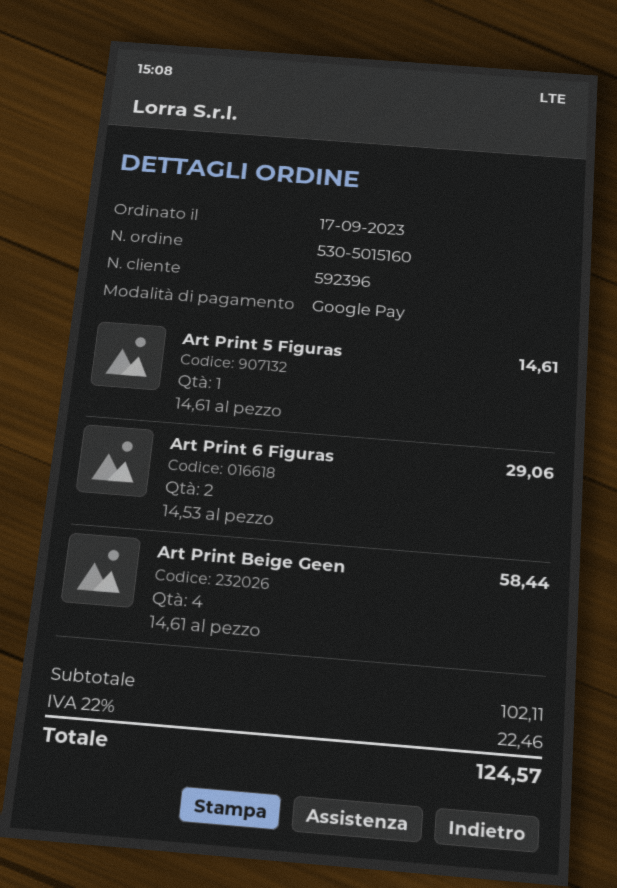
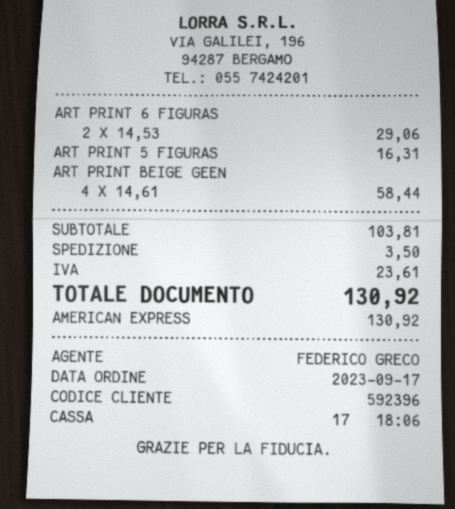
payment method: Google Pay -> American Express
Art Print 5 Figuras: 1 x 14.61 = 14.61 -> 1 x 16.31 = 16.31
subtotal: 102.11 -> 103.81
shipping: none -> 3.50
tax: 22.46 -> 23.61
total: 124.57 -> 130.92

